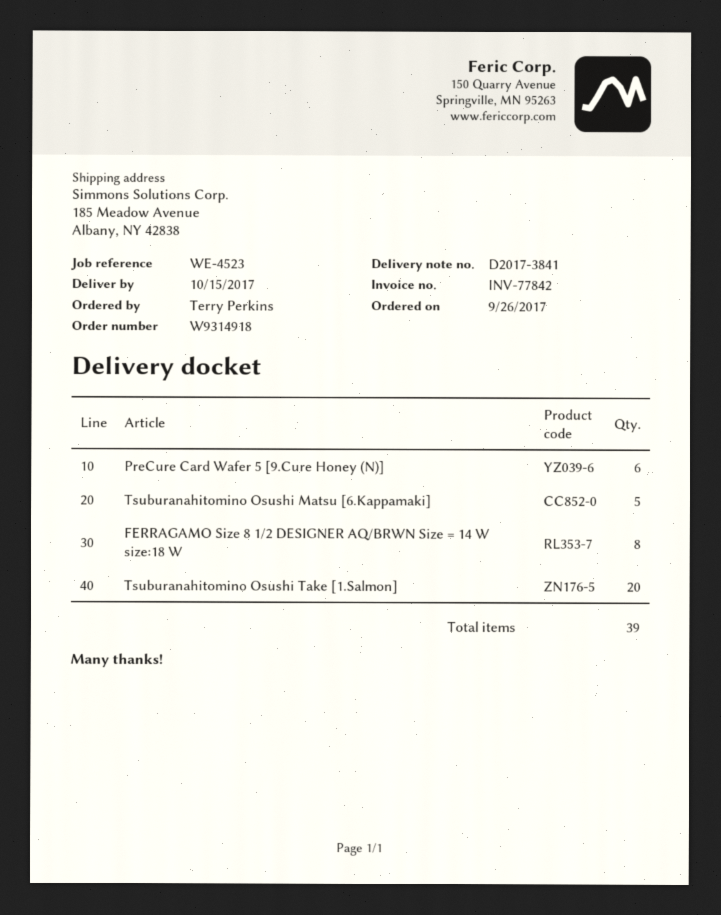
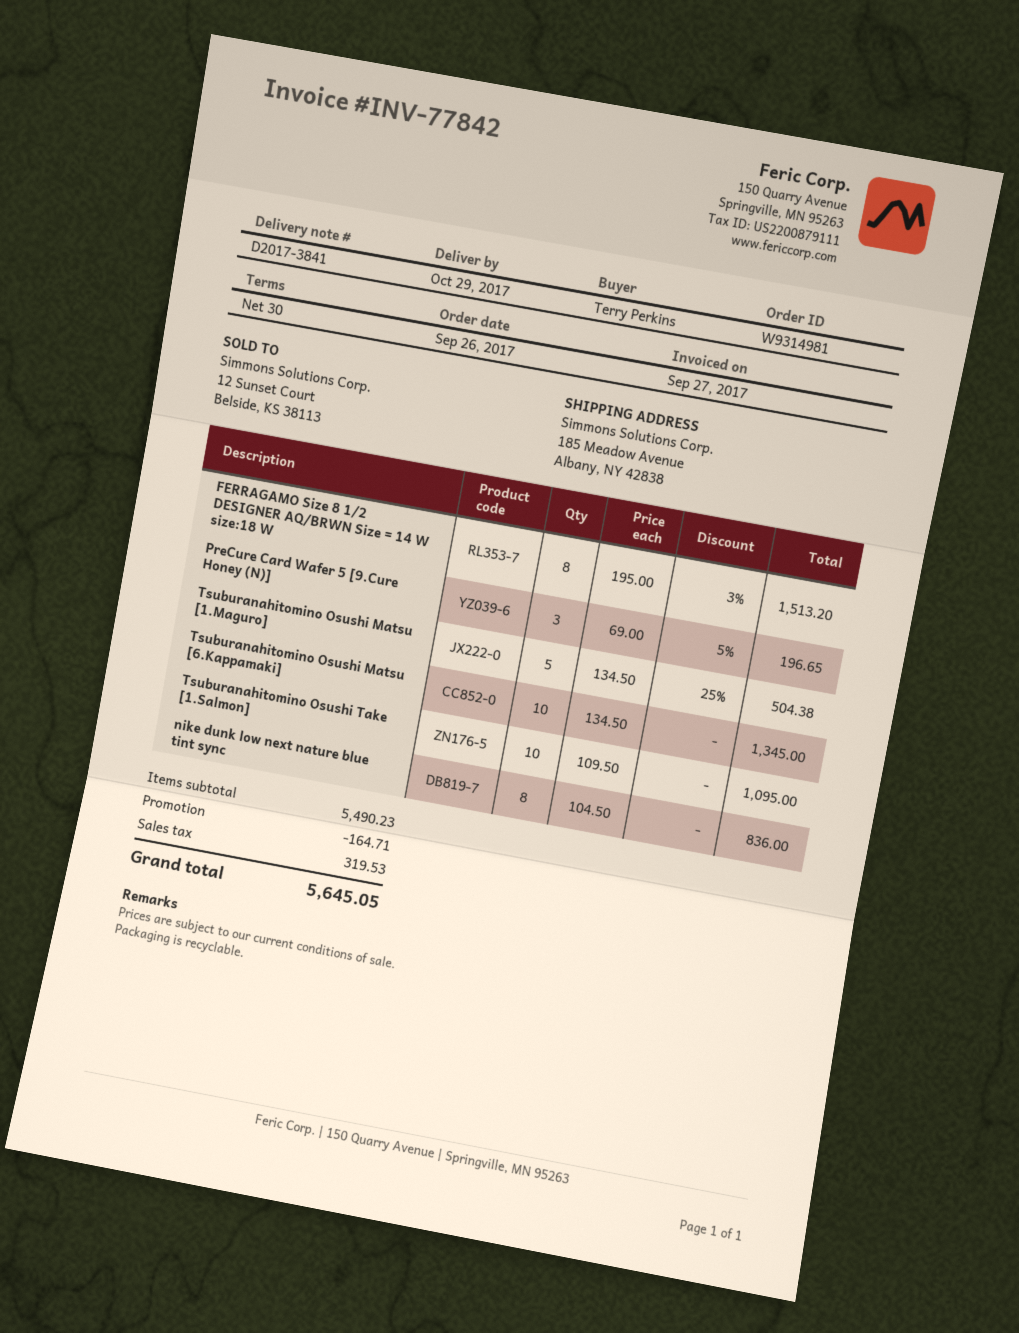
order number: W9314918 -> W9314981
delivery date: 2017-10-15 -> 2017-10-29
PreCure Card Wafer 5 [9.Cure Honey (N)]: 6 -> 3
Tsuburanahitomino Osushi Matsu [6.Kappamaki]: 5 -> 10
Tsuburanahitomino Osushi Take [1.Salmon]: 20 -> 10
Tsuburanahitomino Osushi Matsu [1.Maguro]: none -> 5
nike dunk low next nature blue tint sync: none -> 8

